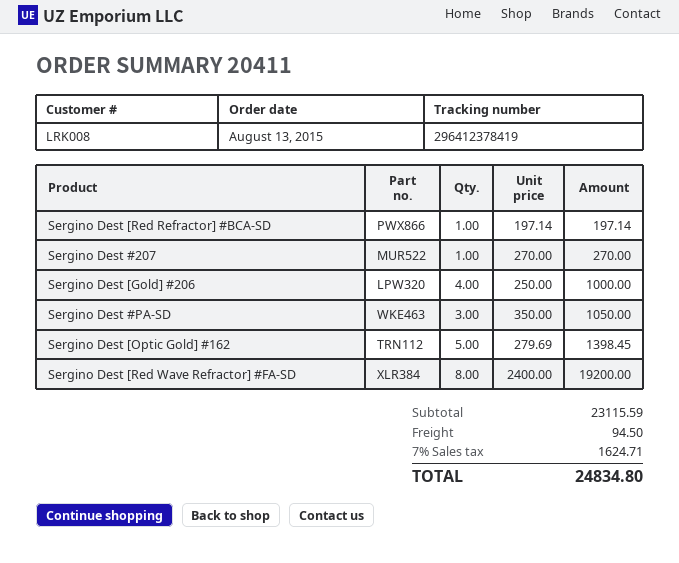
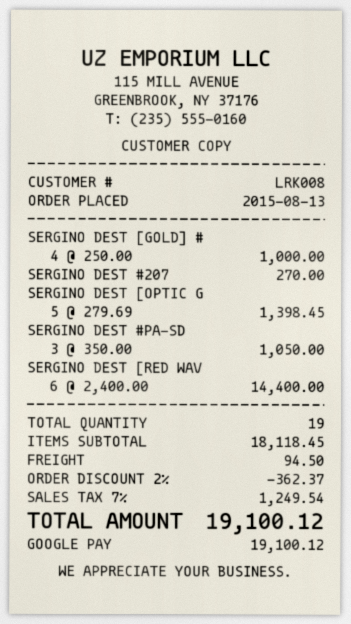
Sergino Dest [Red Refractor] #BCA-SD: 1 x 197.14 = 197.14 -> none
Sergino Dest [Red Wave Refractor] #FA-SD: 8 x 2400.00 = 19200.00 -> 6 x 2400.00 = 14400.00
subtotal: 23115.59 -> 18118.45
discount: none -> 2% = 362.37
tax: 7% = 1624.71 -> 7% = 1249.54
total: 24834.80 -> 19100.12

